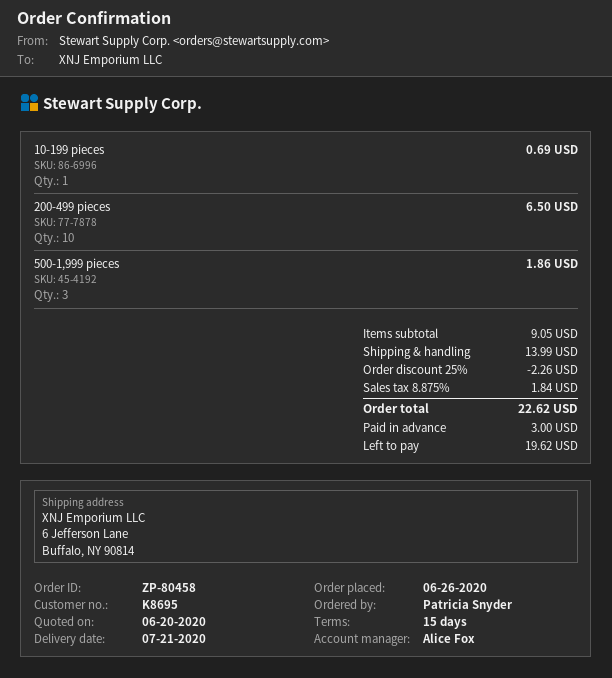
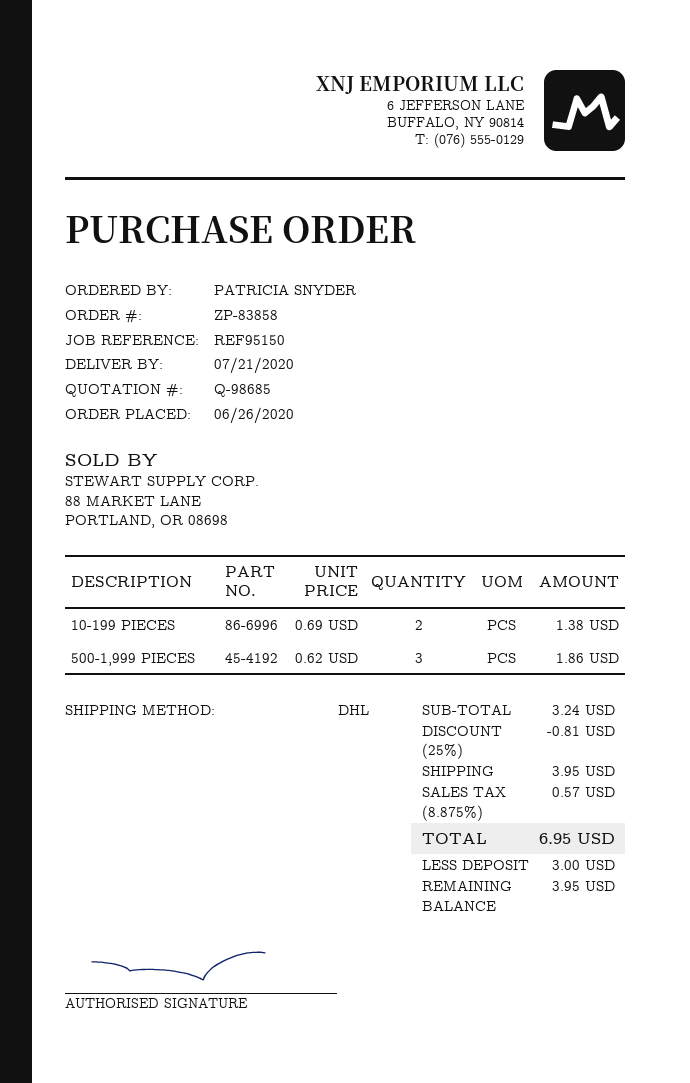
order number: ZP-80458 -> ZP-83858
10-199 pieces: 1 for 0.69 -> 2 for 1.38
200-499 pieces: 10 for 6.50 -> none
subtotal: 9.05 -> 3.24
discount: 25% = 2.26 -> 25% = 0.81
shipping: 13.99 -> 3.95
tax: 8.875% = 1.84 -> 8.875% = 0.57
total: 22.62 -> 6.95
balance: 19.62 -> 3.95

